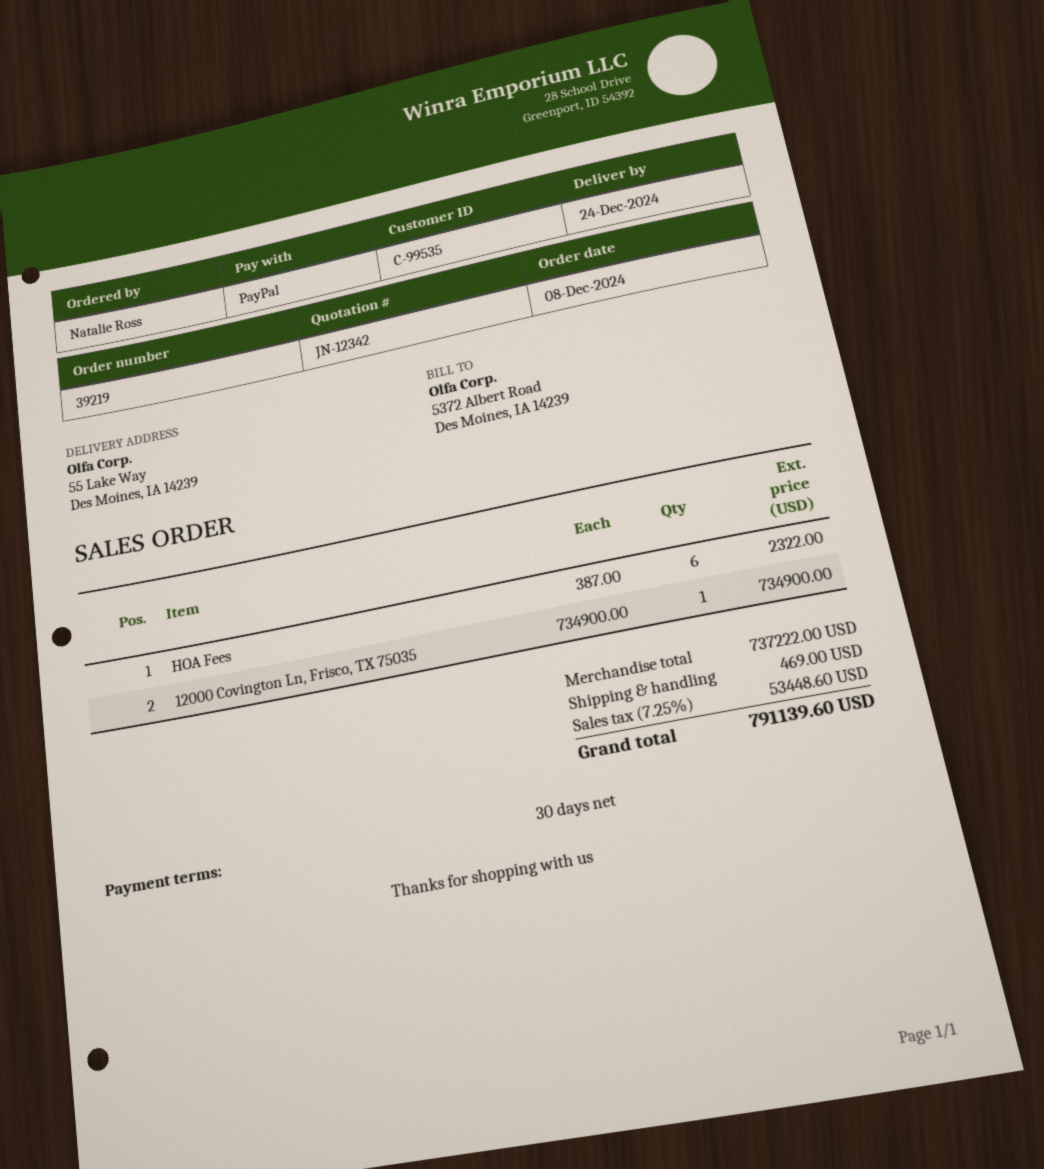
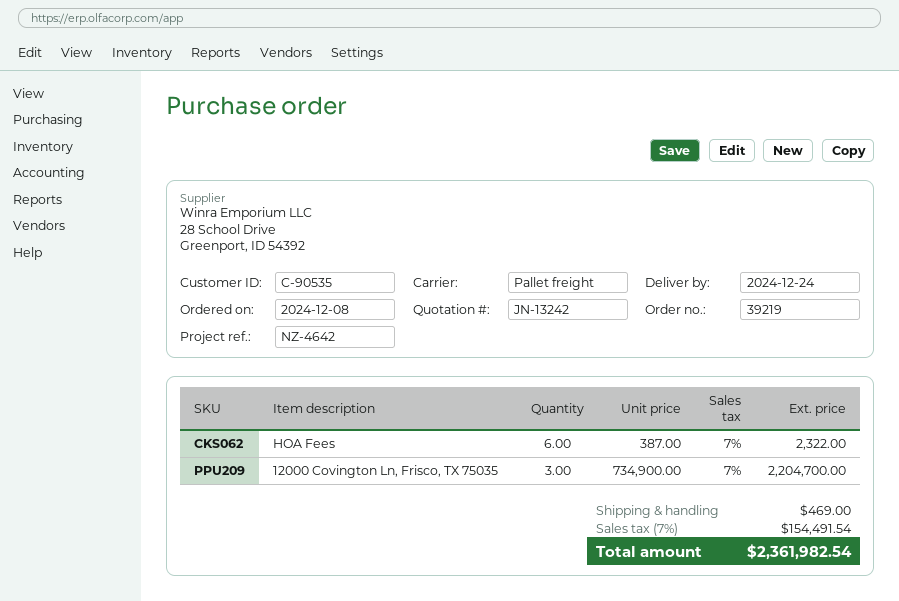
quote number: JN-12342 -> JN-13242
customer number: C-99535 -> C-90535
12000 Covington Ln, Frisco, TX 75035: 1 x 734900.00 = 734900.00 -> 3 x 734900.00 = 2204700.00
tax: 7.25% = 53448.60 -> 7% = 154491.54
total: 791139.60 -> 2361982.54

